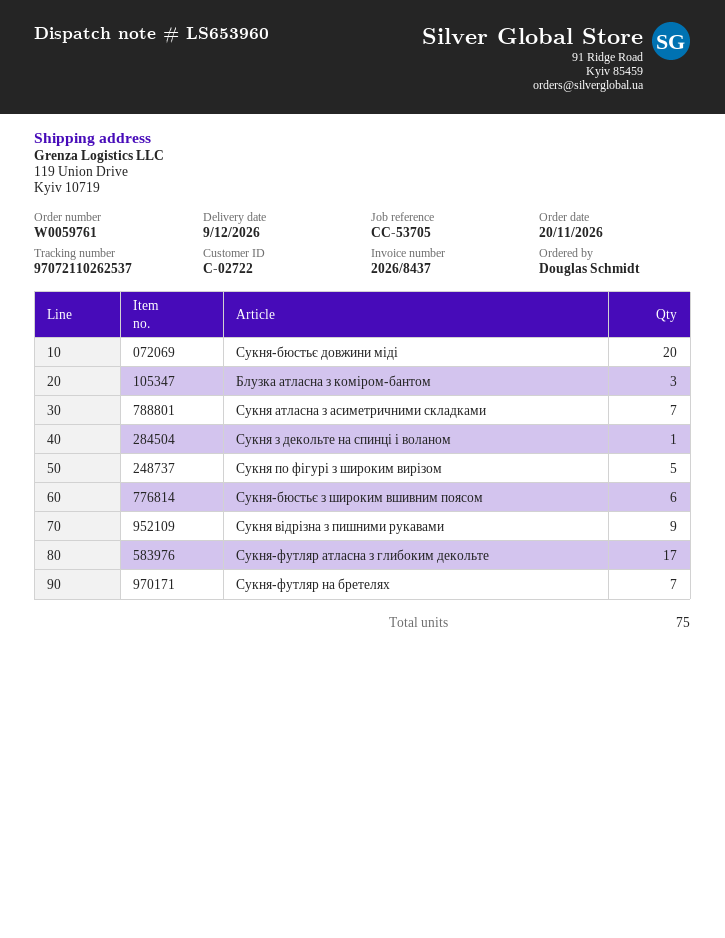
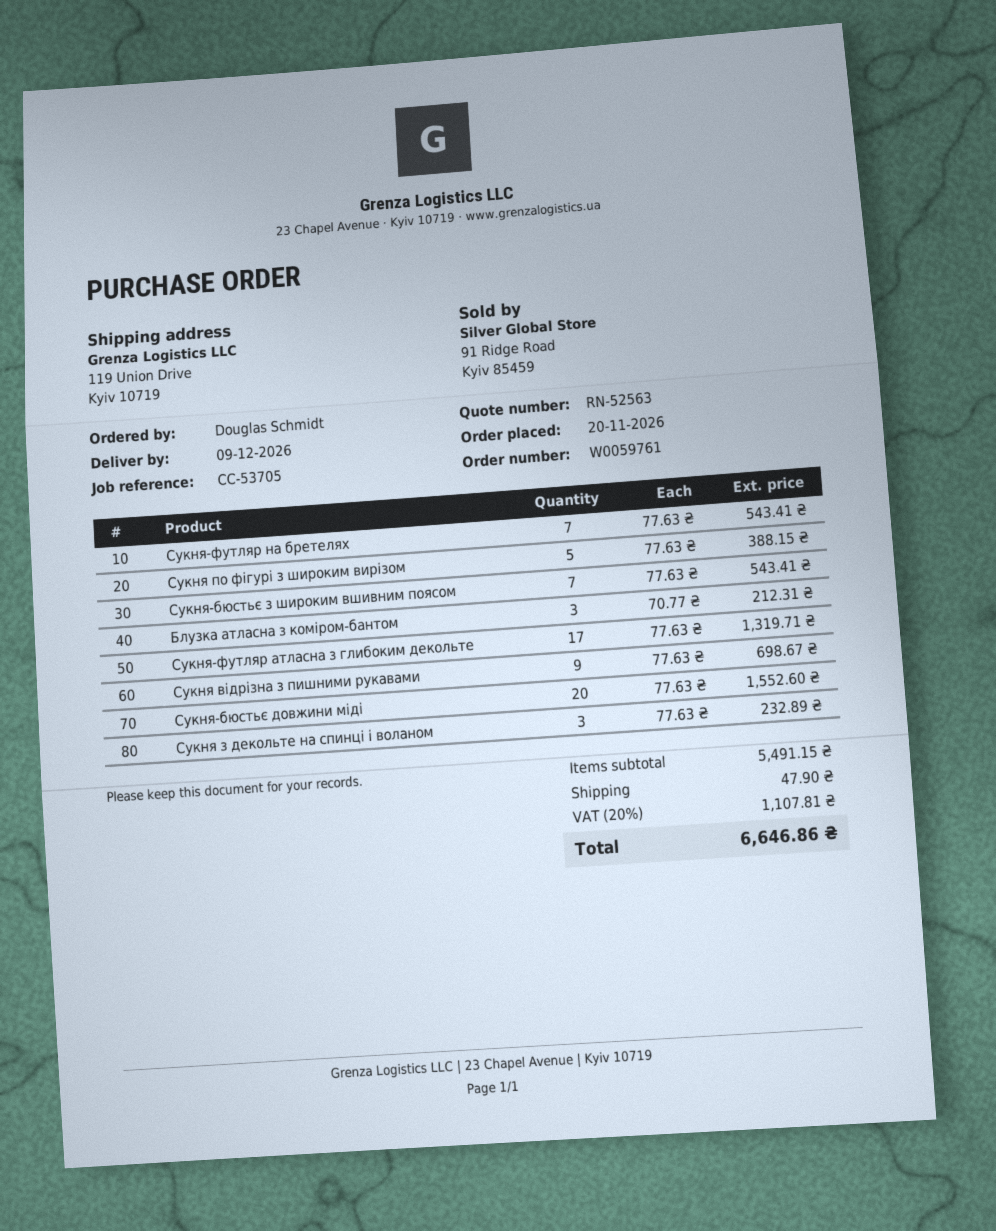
Сукня атласна з асиметричними складками: 7 -> none
Сукня з декольте на спинці і воланом: 1 -> 3
Сукня-бюстьє з широким вшивним поясом: 6 -> 7

